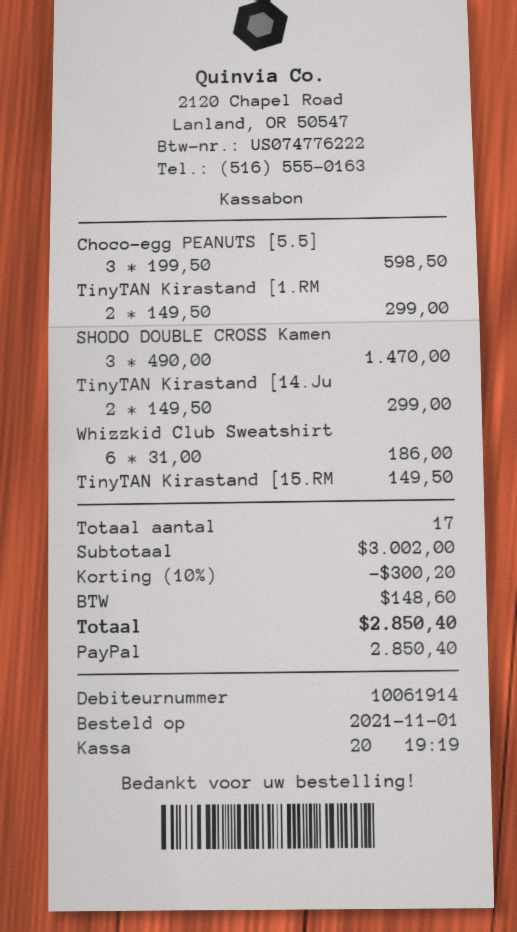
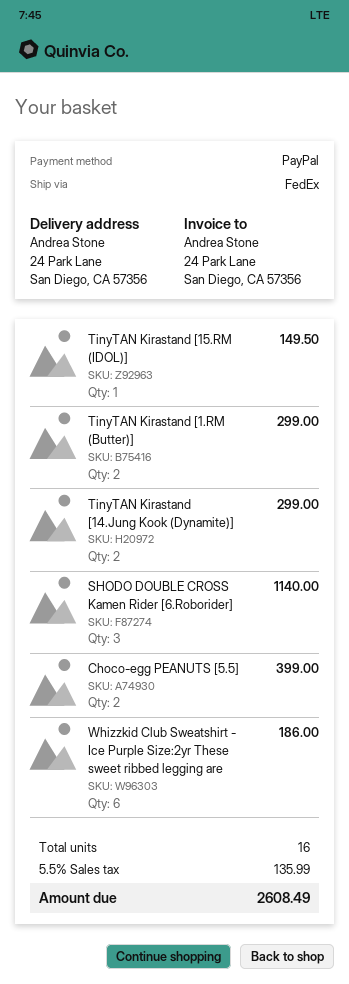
Choco-egg PEANUTS [5.5]: 3 for 598.50 -> 2 for 399.00
SHODO DOUBLE CROSS Kamen: 3 for 1470.00 -> 3 for 1140.00
total quantity: 17 -> 16
discount: 10% = 300.20 -> none
tax: 148.60 -> 135.99
total: 2850.40 -> 2608.49

